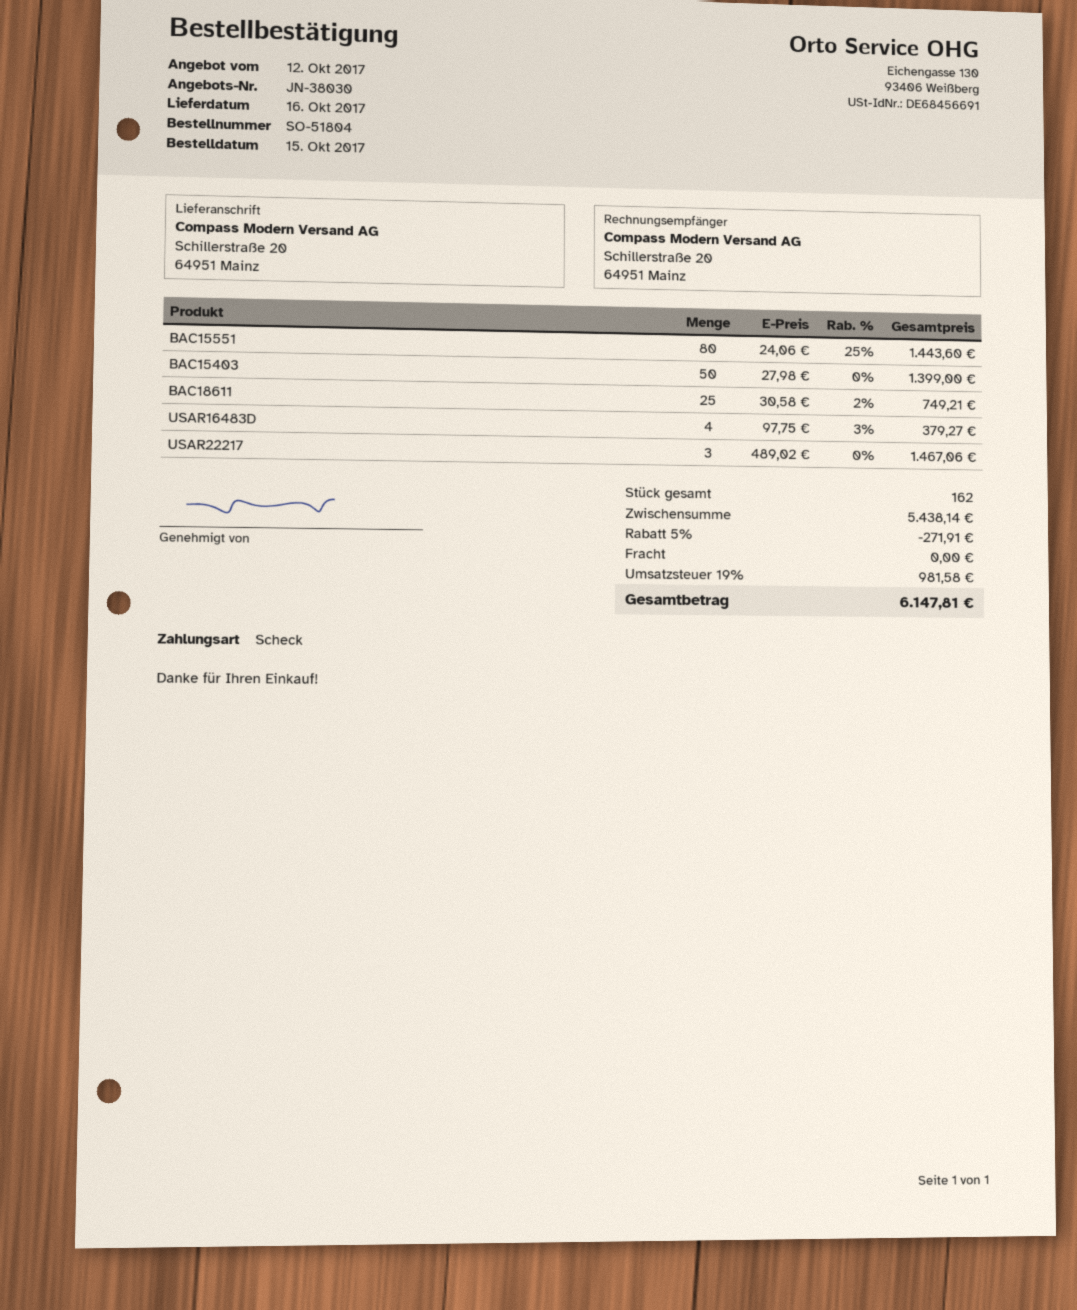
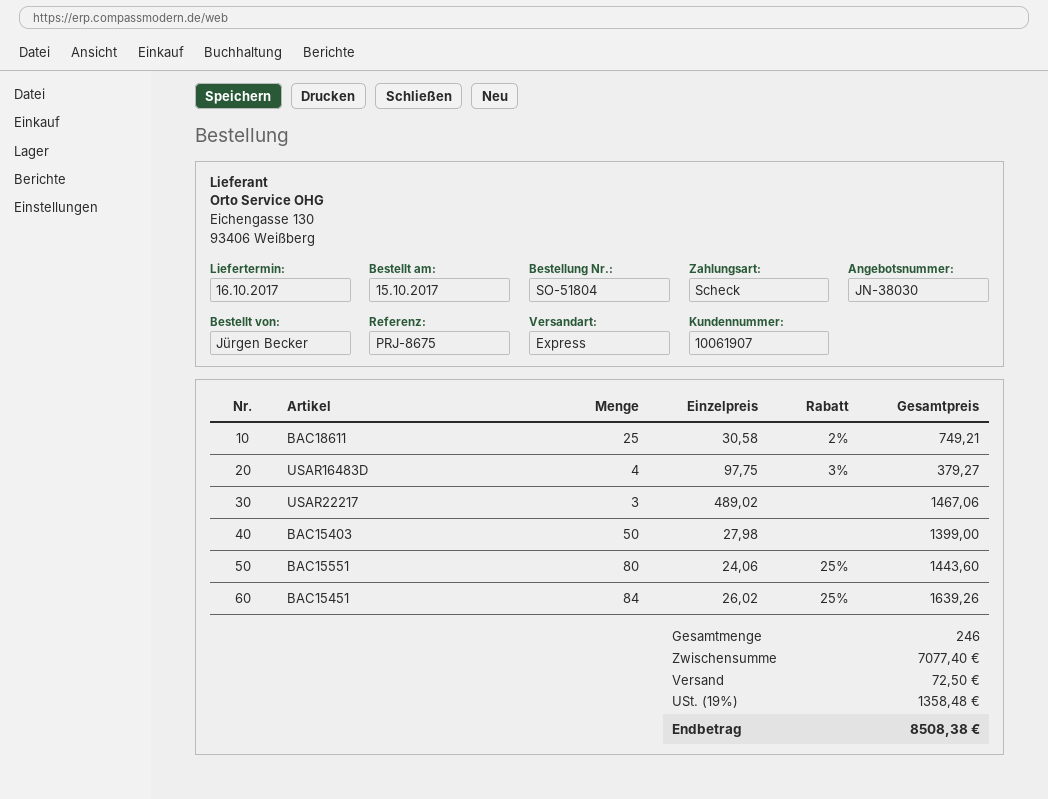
BAC15451: none -> 84 x 26.02 - 25% = 1639.26
total quantity: 162 -> 246
subtotal: 5438.14 -> 7077.40
discount: 5% = 271.91 -> none
shipping: 0.00 -> 72.50
tax: 19% = 981.58 -> 19% = 1358.48
total: 6147.81 -> 8508.38

